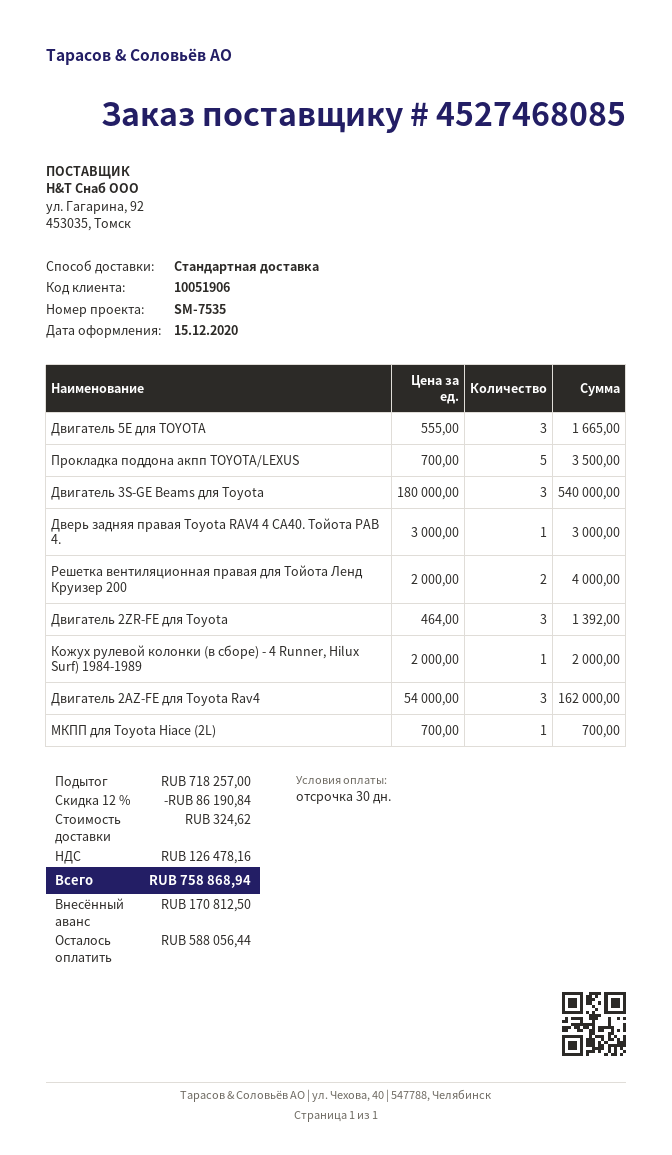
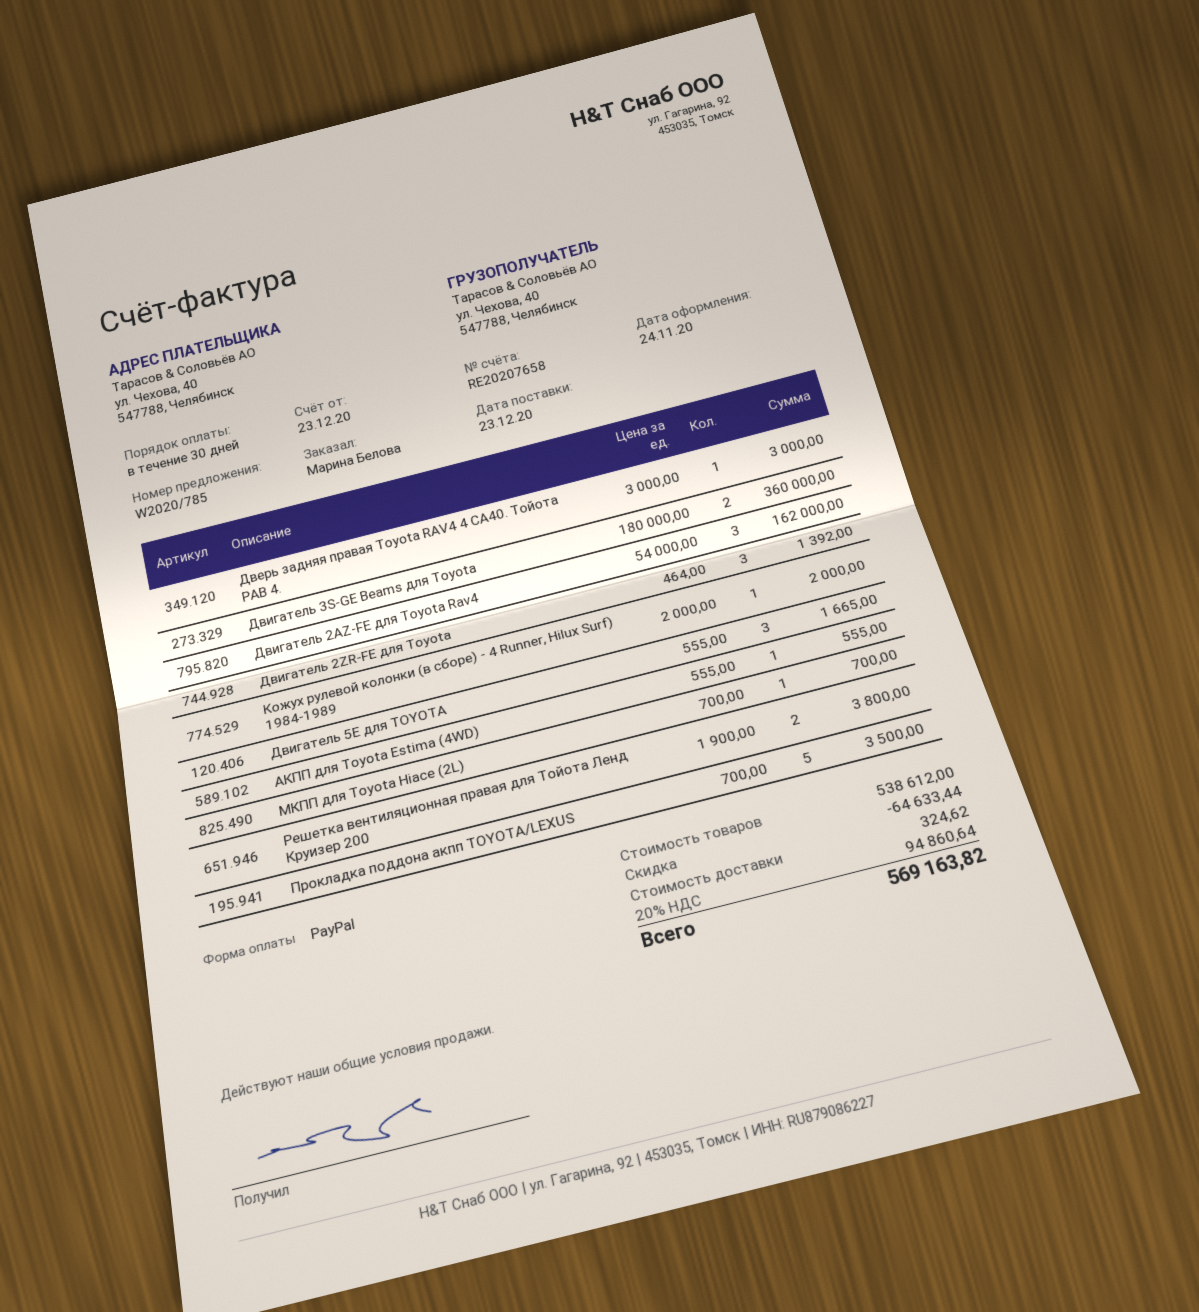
order date: 2020-12-15 -> 2020-11-24
Двигатель 3S-GE Beams для Toyota: 3 x 180000.00 = 540000.00 -> 2 x 180000.00 = 360000.00
Решетка вентиляционная правая для Тойота Ленд Круизер 200: 2 x 2000.00 = 4000.00 -> 2 x 1900.00 = 3800.00
АКПП для Toyota Estima (4WD): none -> 1 x 555.00 = 555.00
subtotal: 718257.00 -> 538612.00
discount: 86190.84 -> 64633.44
tax: 126478.16 -> 94860.64
total: 758868.94 -> 569163.82

